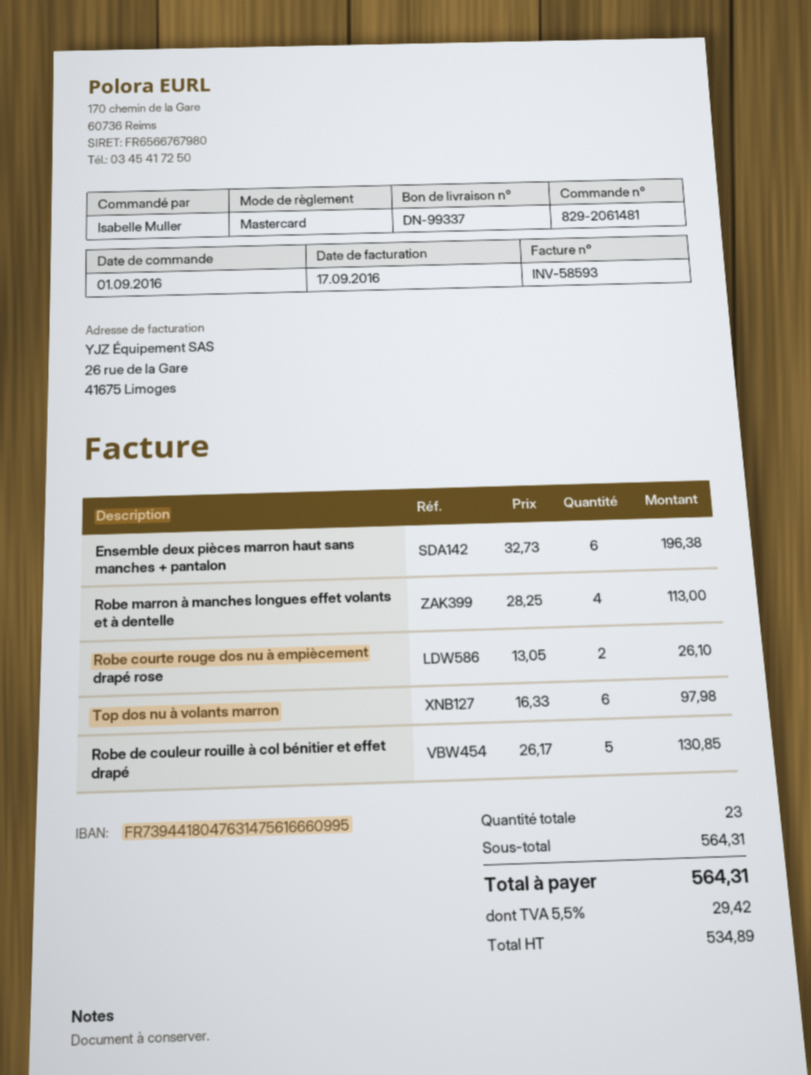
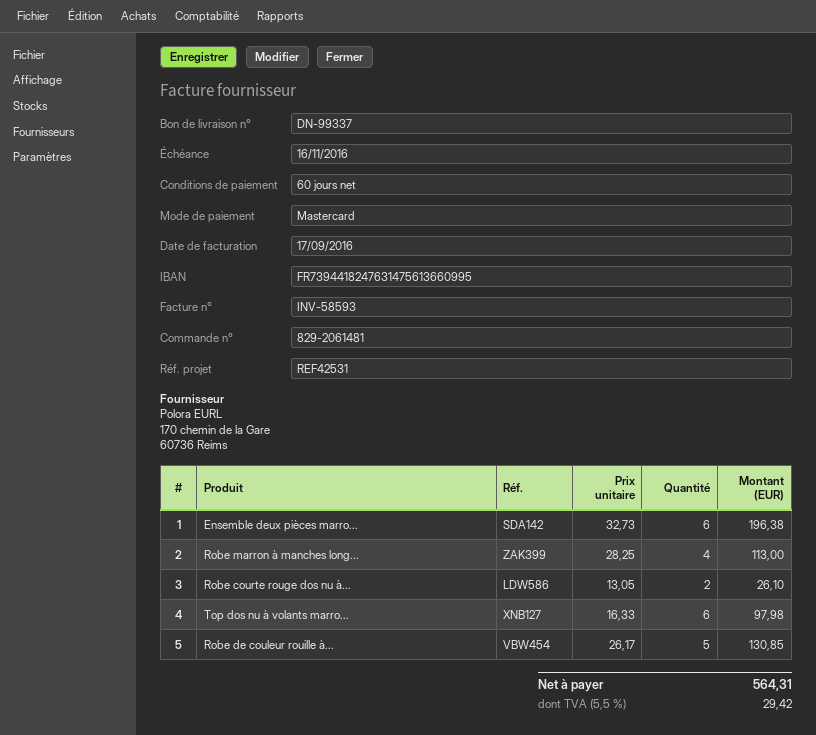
bank account: FR7394418047631475616660995 -> FR7394418247631475613660995

